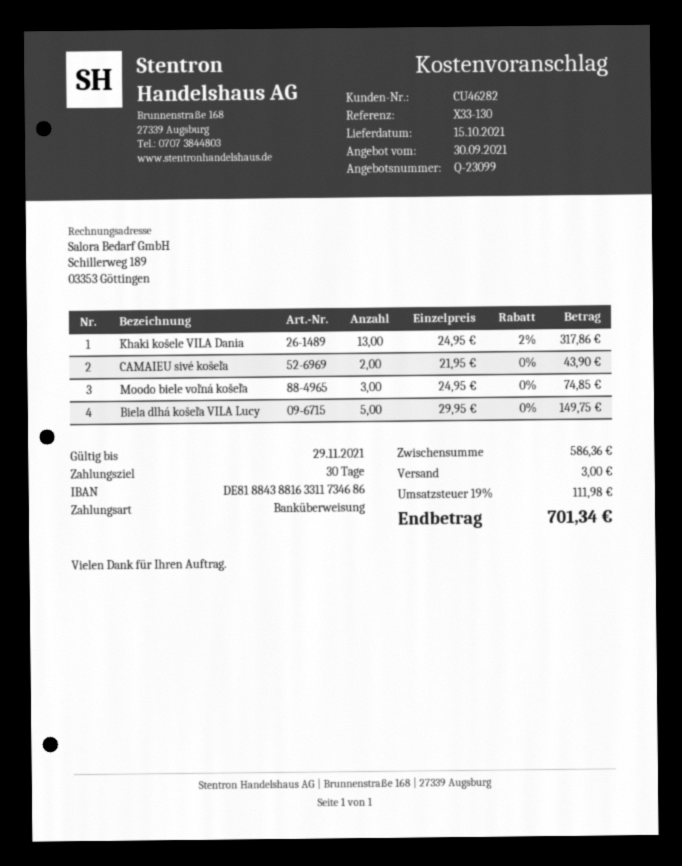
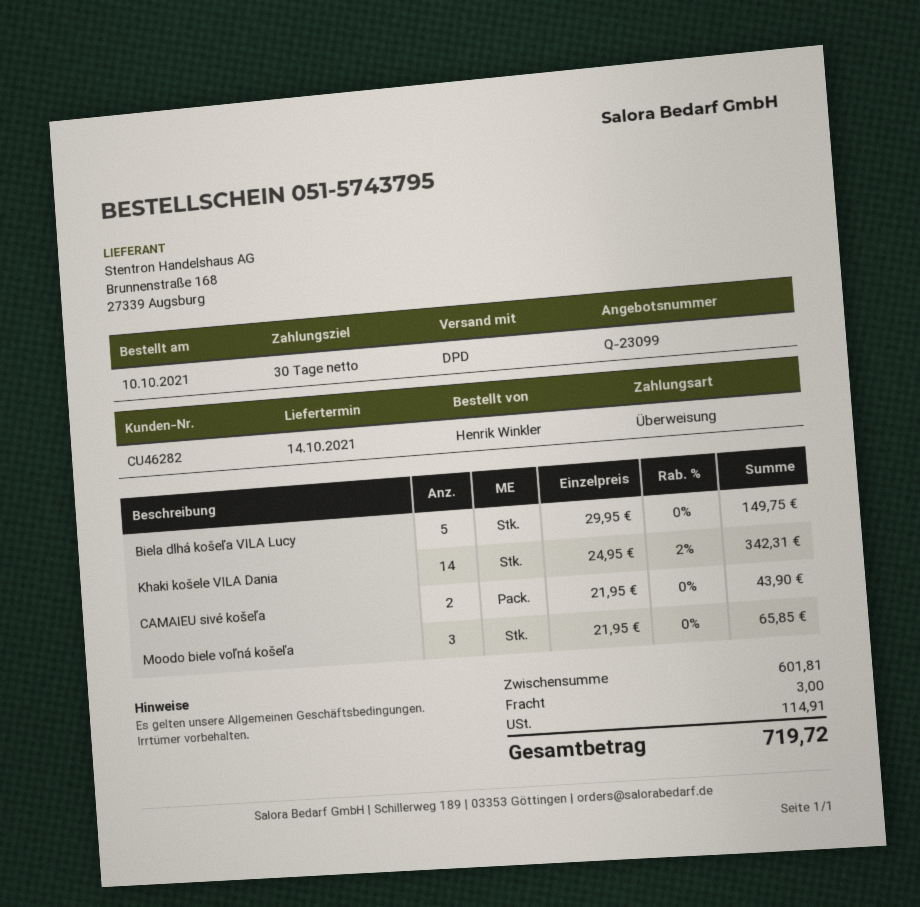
delivery date: 2021-10-15 -> 2021-10-14
Khaki košele VILA Dania: 13 x 24.95 - 2% = 317.86 -> 14 x 24.95 - 2% = 342.31
Moodo biele voľná košeľa: 3 x 24.95 = 74.85 -> 3 x 21.95 = 65.85
subtotal: 586.36 -> 601.81
tax: 111.98 -> 114.91
total: 701.34 -> 719.72

